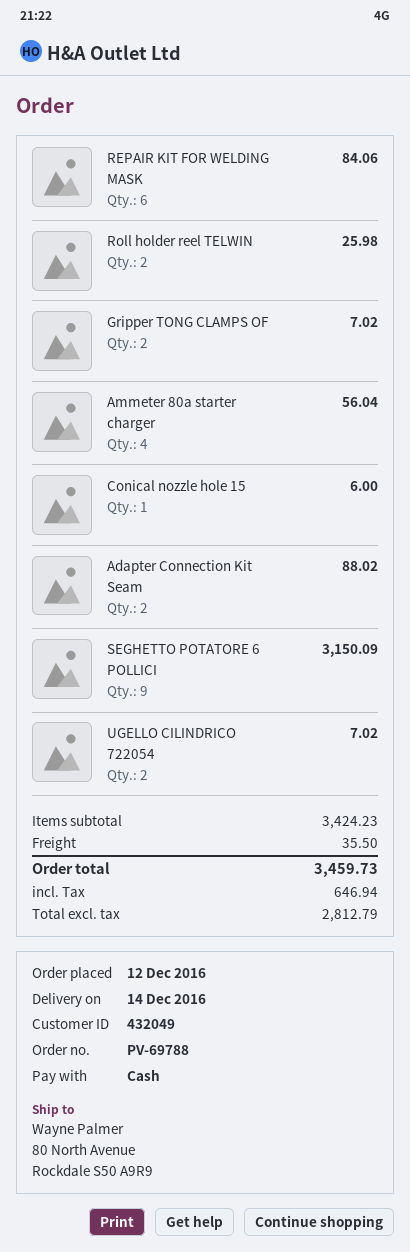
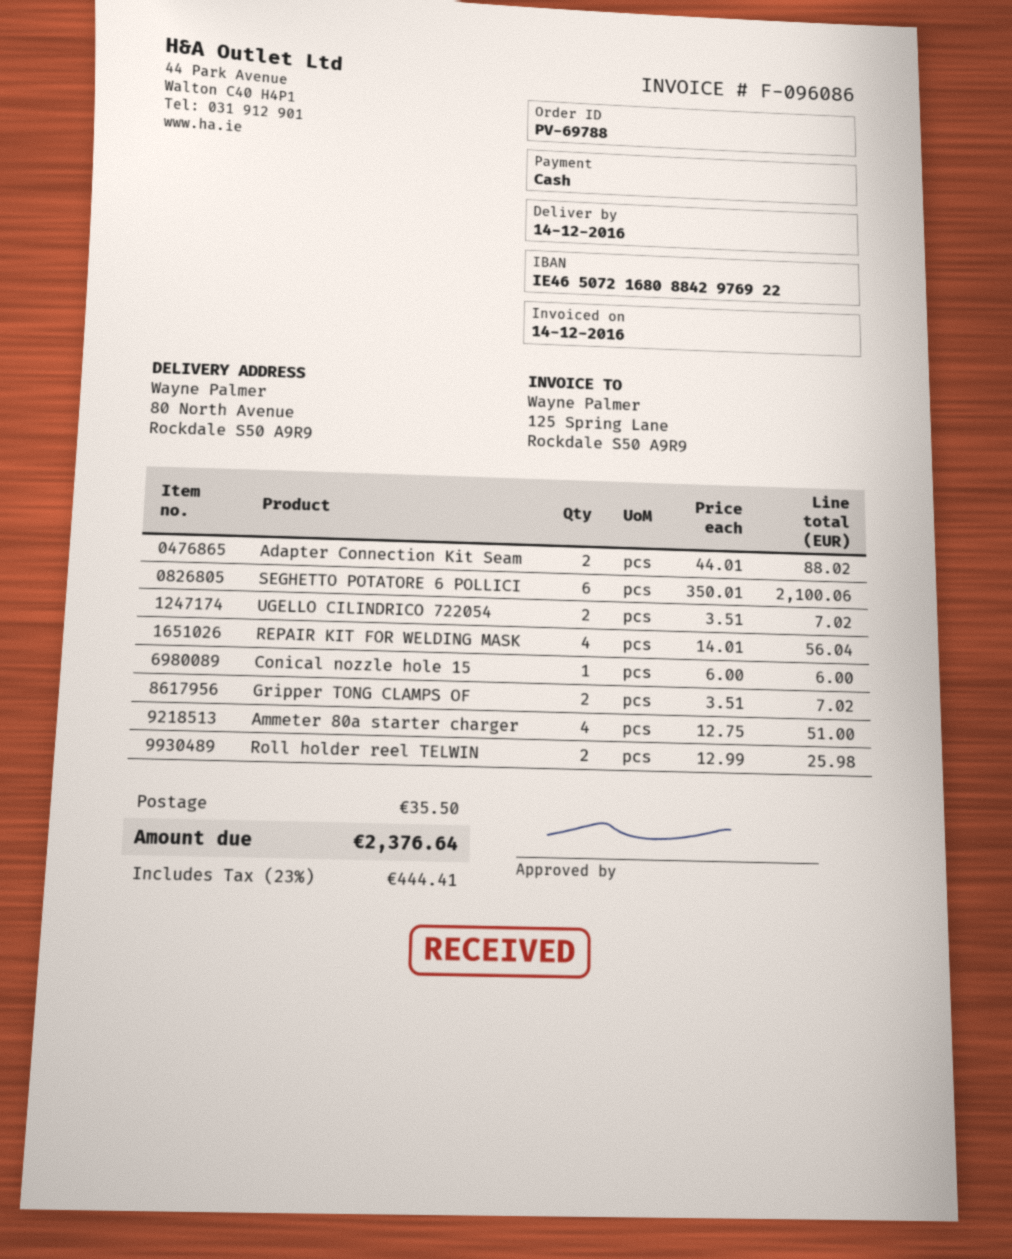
REPAIR KIT FOR WELDING MASK: 6 for 84.06 -> 4 for 56.04
Ammeter 80a starter charger: 4 for 56.04 -> 4 for 51.00
SEGHETTO POTATORE 6 POLLICI: 9 for 3150.09 -> 6 for 2100.06
tax: 646.94 -> 444.41
total: 3459.73 -> 2376.64

